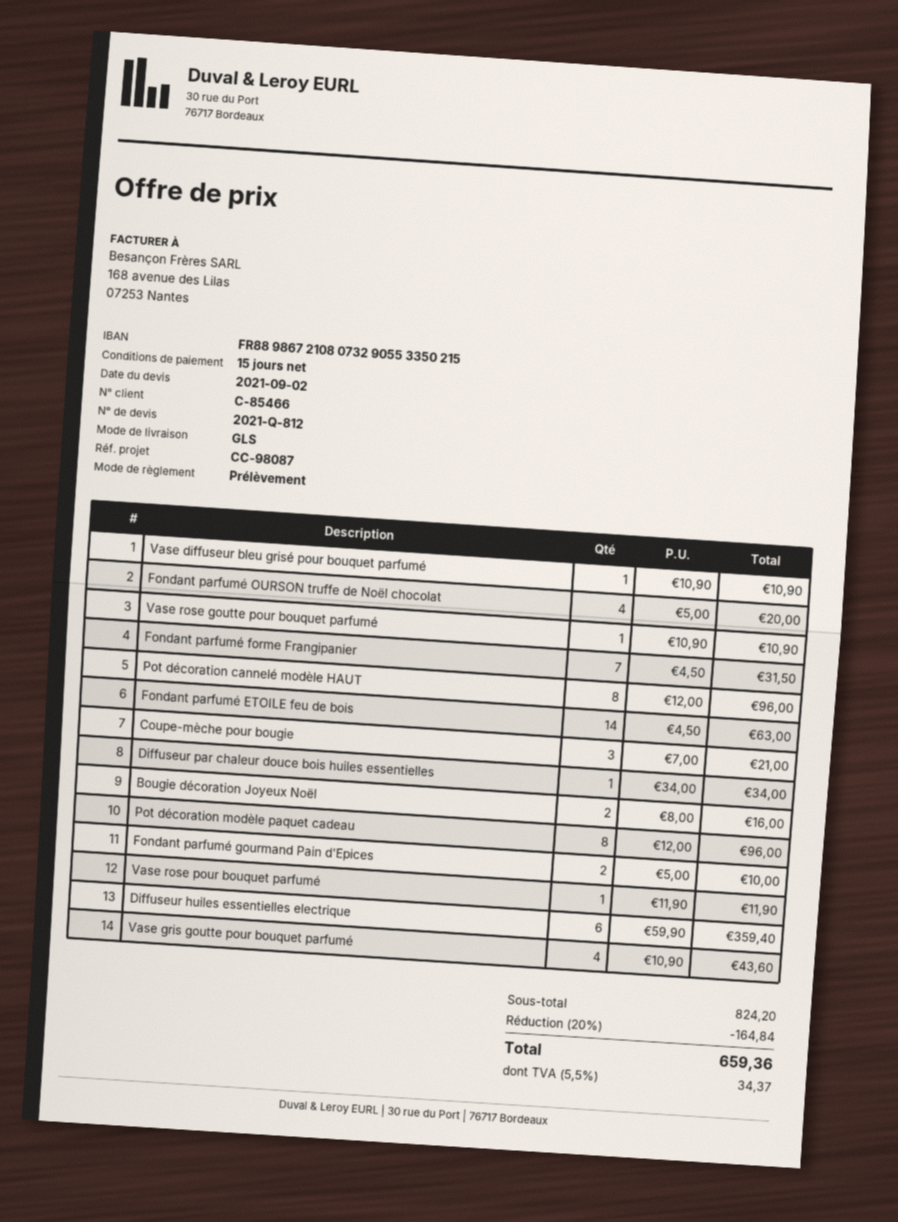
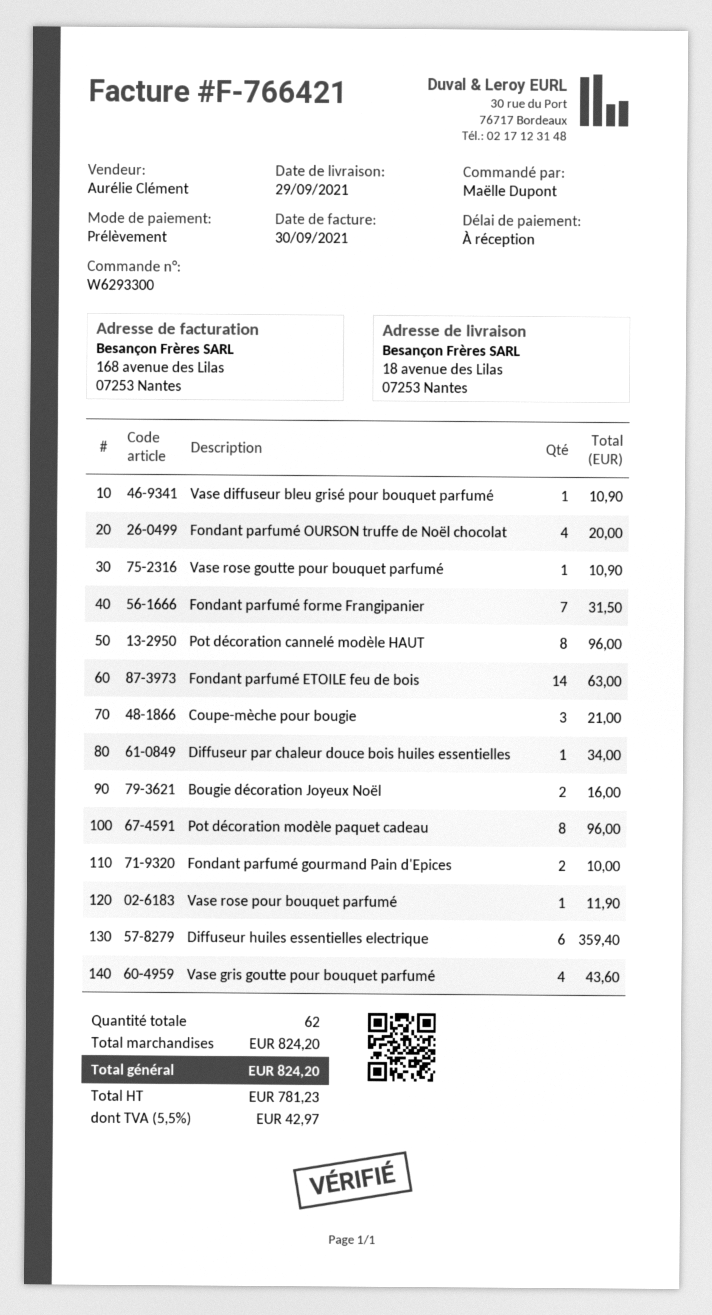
payment terms: 15 days -> on receipt
discount: 20% = 164.84 -> none
tax: 5.5% = 34.37 -> 5.5% = 42.97
total: 659.36 -> 824.20

